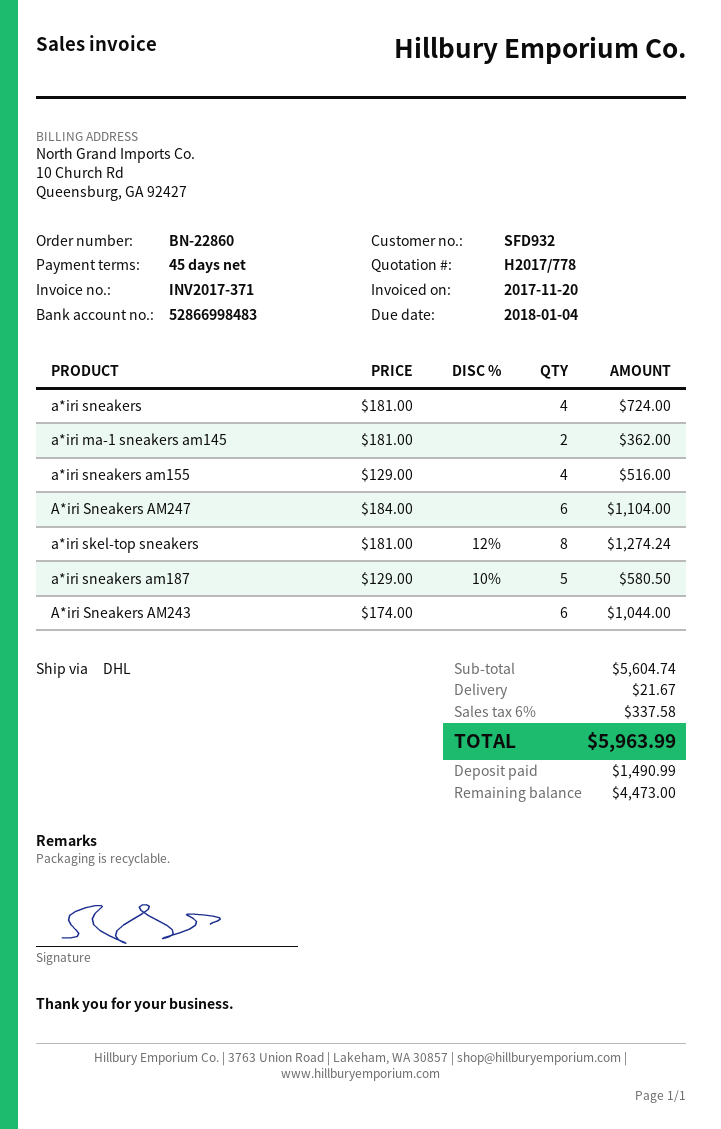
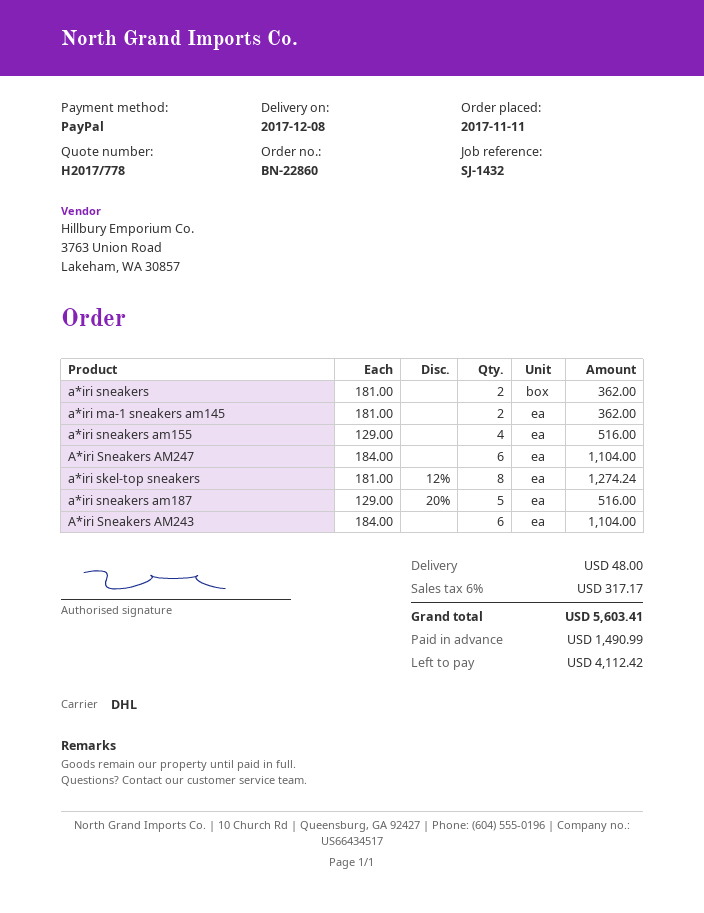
a*iri sneakers: 4 x 181.00 = 724.00 -> 2 x 181.00 = 362.00
a*iri sneakers am187: 5 x 129.00 - 10% = 580.50 -> 5 x 129.00 - 20% = 516.00
A*iri Sneakers AM243: 6 x 174.00 = 1044.00 -> 6 x 184.00 = 1104.00
shipping: 21.67 -> 48.00
tax: 6% = 337.58 -> 6% = 317.17
total: 5963.99 -> 5603.41
balance: 4473.00 -> 4112.42

